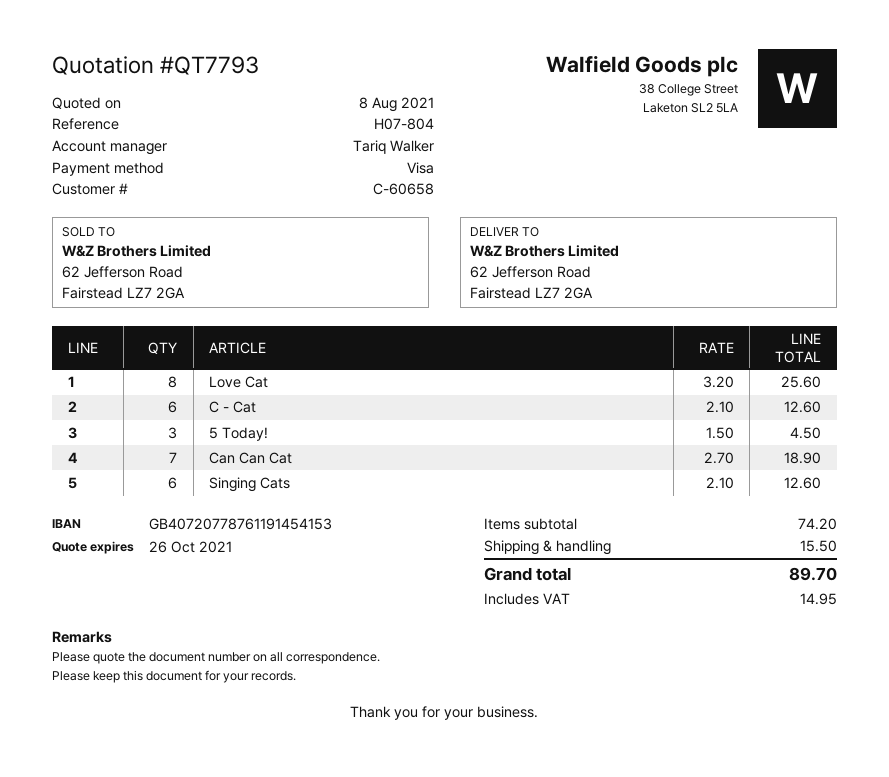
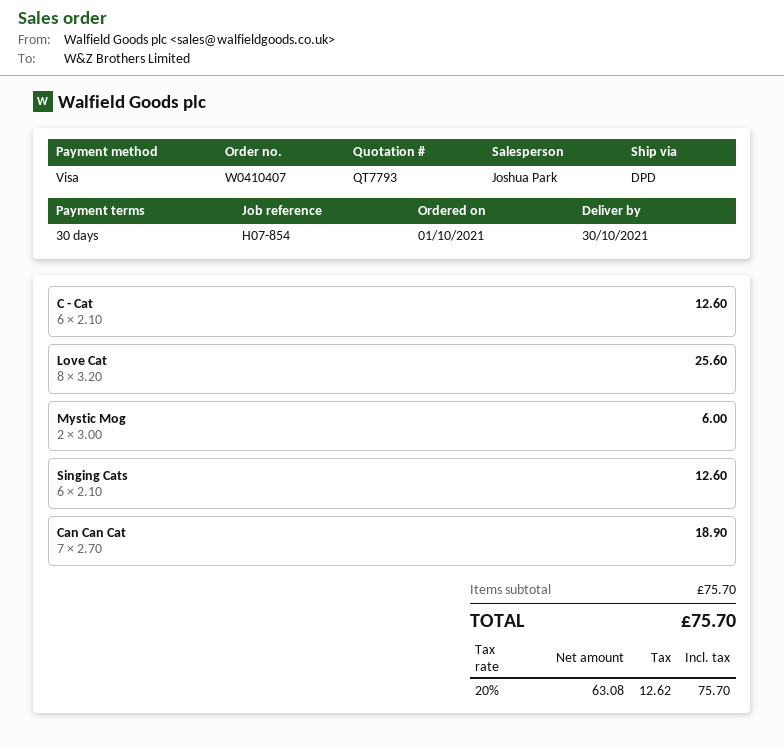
reference: H07-804 -> H07-854
sales rep: Tariq Walker -> Joshua Park
5 Today!: 3 x 1.50 = 4.50 -> none
Mystic Mog: none -> 2 x 3.00 = 6.00
subtotal: 74.20 -> 75.70
shipping: 15.50 -> none
tax: 14.95 -> 12.62
total: 89.70 -> 75.70

